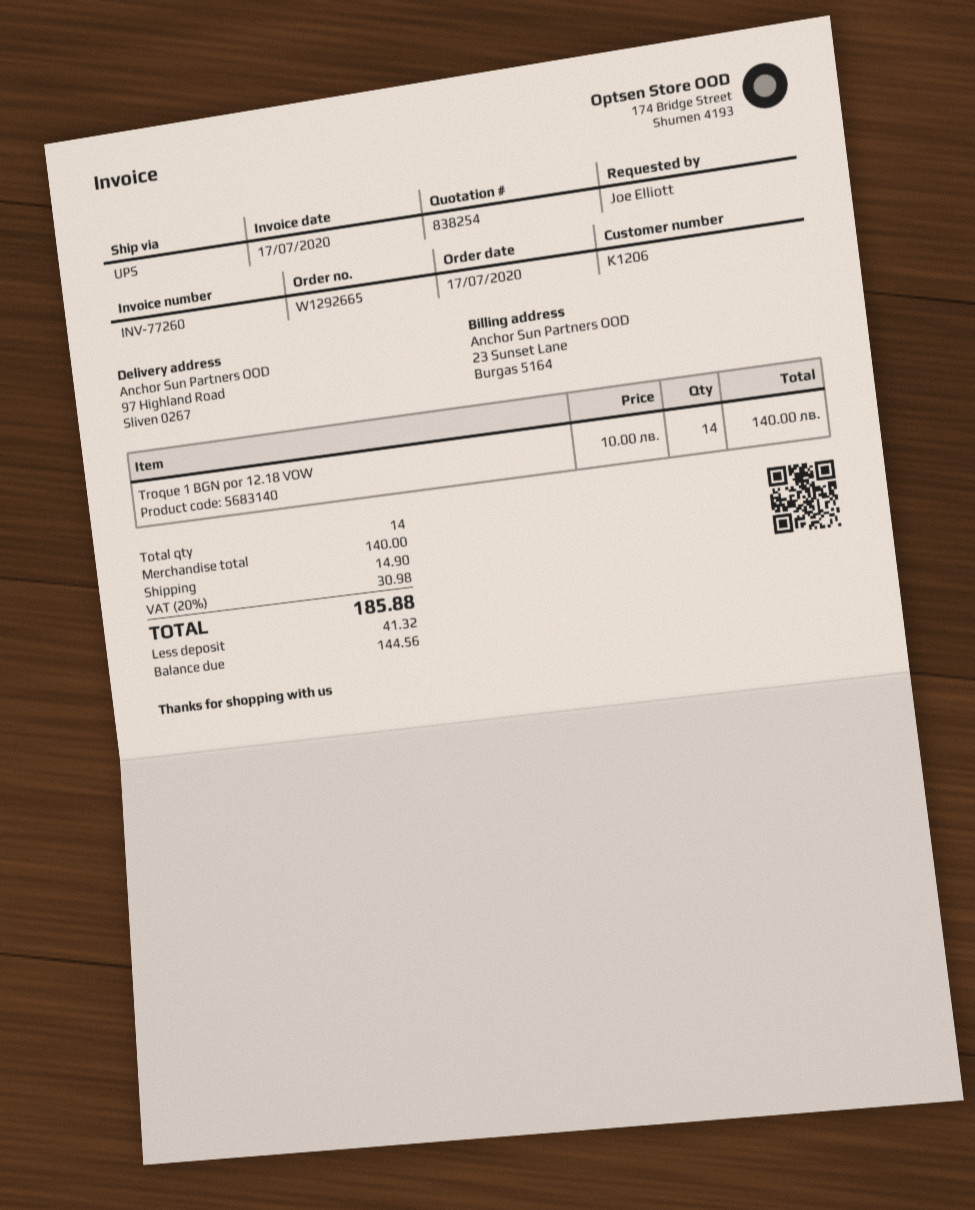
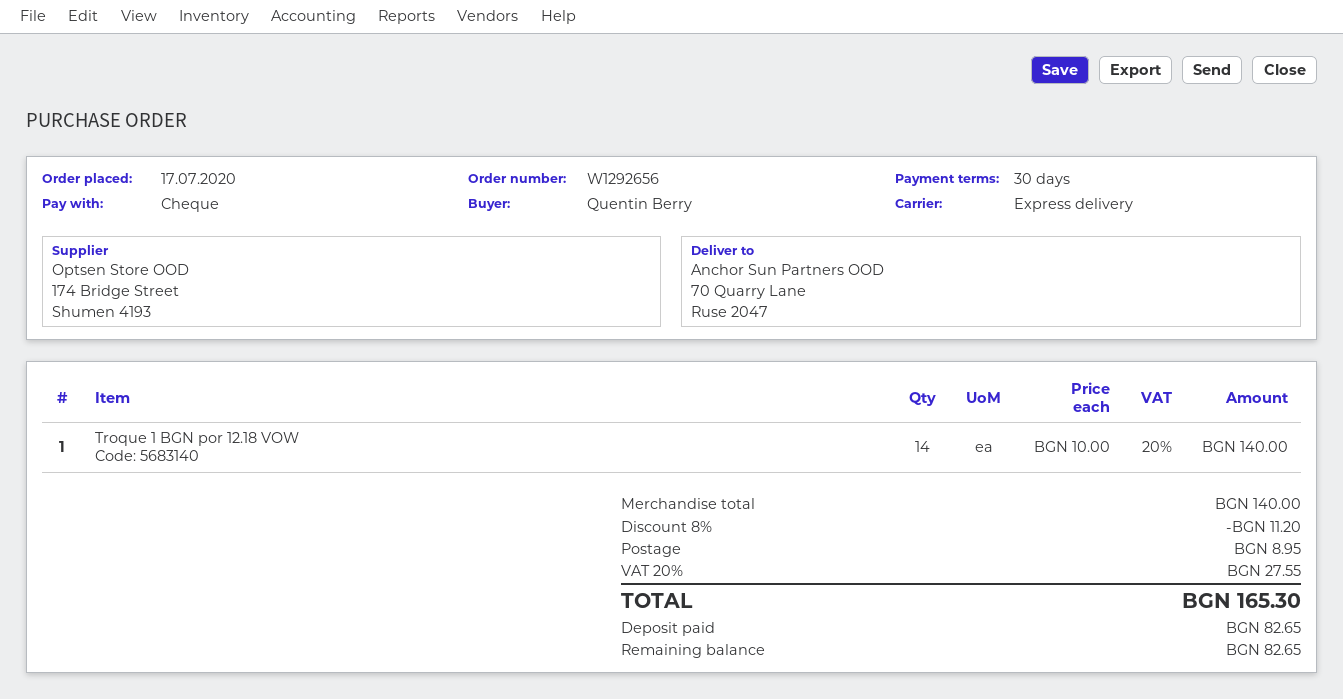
order number: W1292665 -> W1292656
ordered by: Joe Elliott -> Quentin Berry
shipping method: UPS -> express
ship to: 97 Highland Road, Sliven 0267 -> 70 Quarry Lane, Ruse 2047
discount: none -> 8% = 11.20
shipping: 14.90 -> 8.95
tax: 20% = 30.98 -> 20% = 27.55
total: 185.88 -> 165.30
deposit: 41.32 -> 82.65
balance: 144.56 -> 82.65

